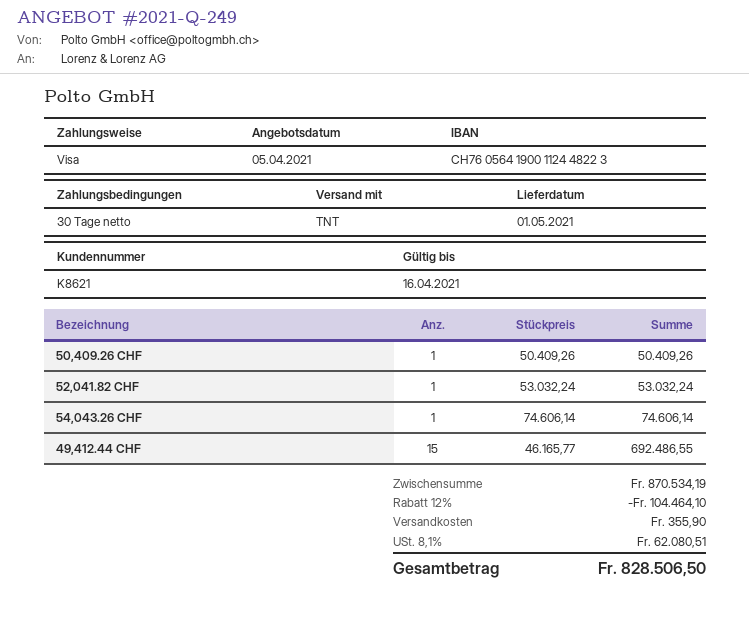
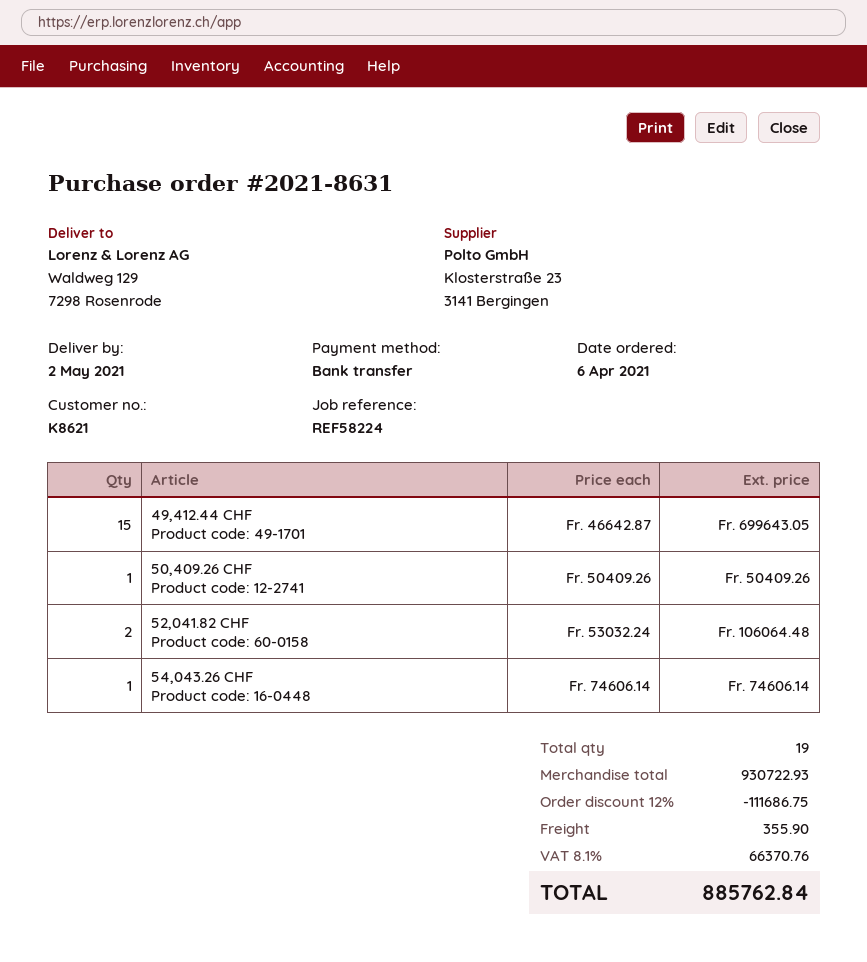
delivery date: 2021-05-01 -> 2021-05-02
payment method: Visa -> bank transfer
52,041.82 CHF: 1 x 53032.24 = 53032.24 -> 2 x 53032.24 = 106064.48
49,412.44 CHF: 15 x 46165.77 = 692486.55 -> 15 x 46642.87 = 699643.05
subtotal: 870534.19 -> 930722.93
discount: 12% = 104464.10 -> 12% = 111686.75
tax: 8.1% = 62080.51 -> 8.1% = 66370.76
total: 828506.50 -> 885762.84

